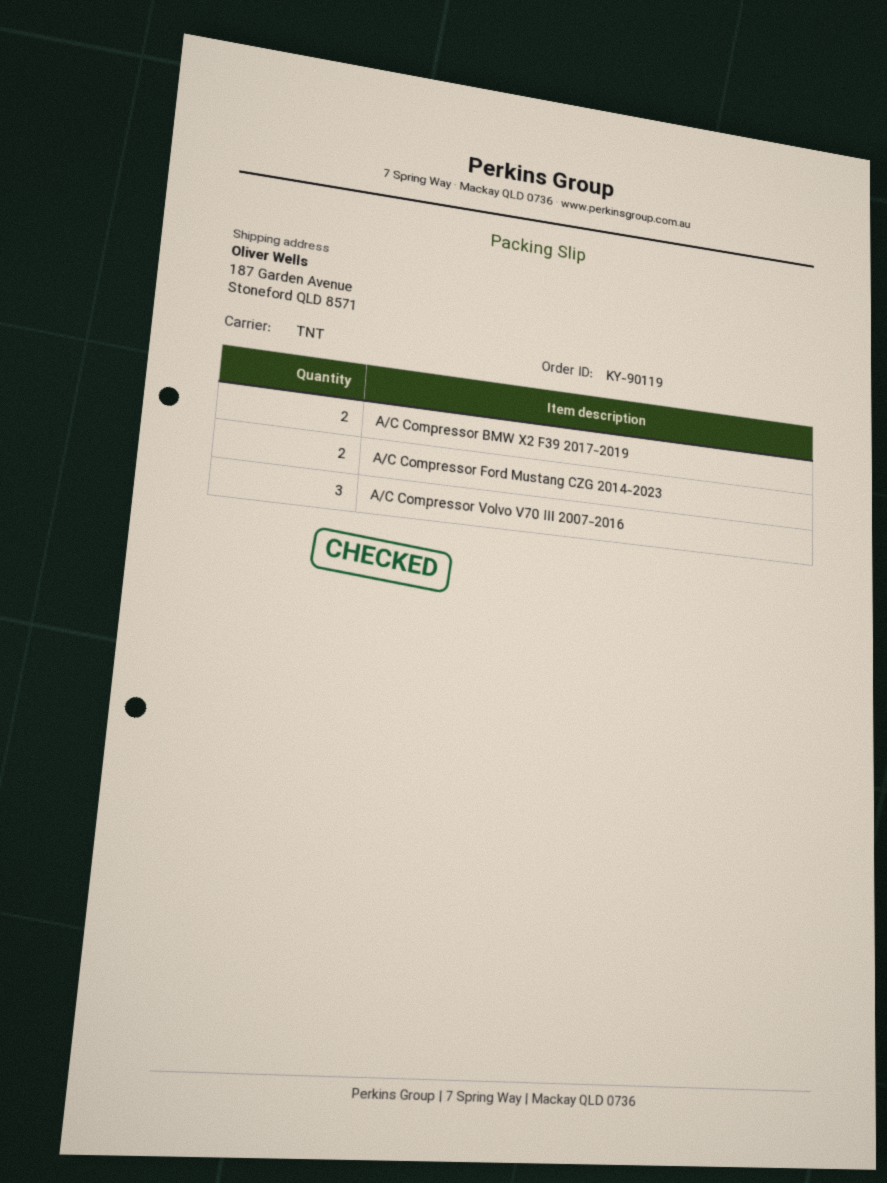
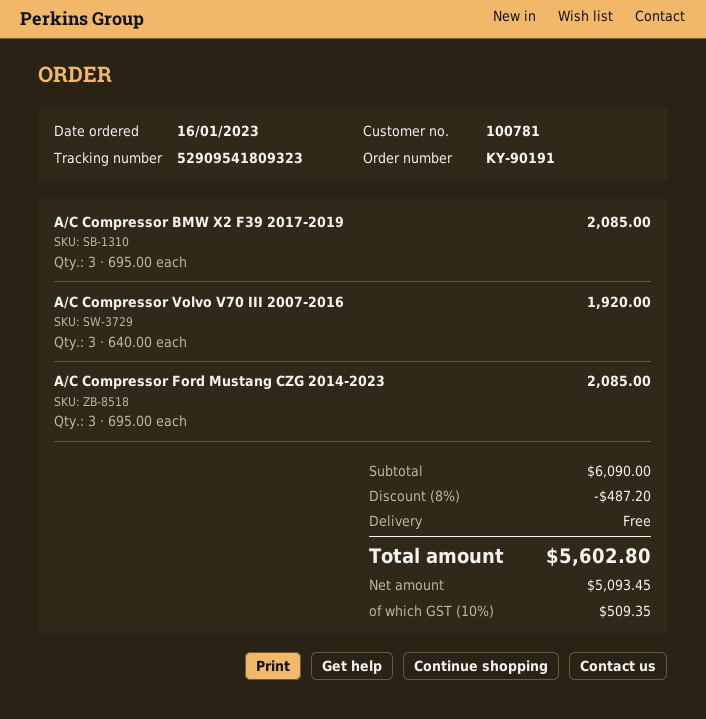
order number: KY-90119 -> KY-90191
A/C Compressor BMW X2 F39 2017-2019: 2 -> 3
A/C Compressor Ford Mustang CZG 2014-2023: 2 -> 3

